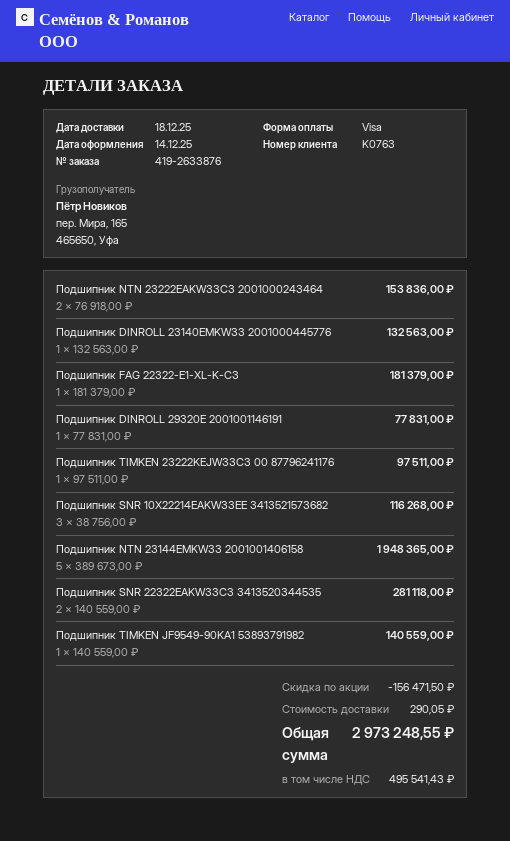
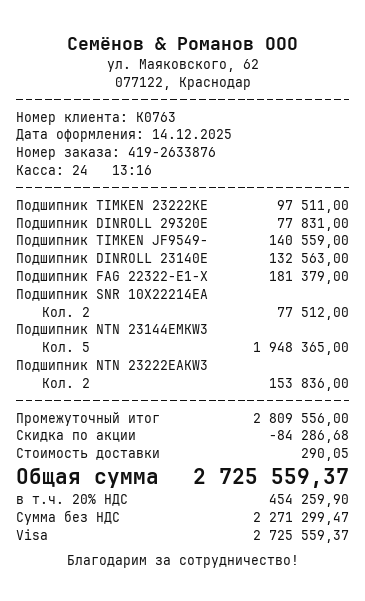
Подшипник SNR 10X22214EAKW33EE 3413521573682: 3 for 116268.00 -> 2 for 77512.00
Подшипник SNR 22322EAKW33C3 3413520344535: 2 for 281118.00 -> none
discount: 156471.50 -> 84286.68
tax: 495541.43 -> 454259.90
total: 2973248.55 -> 2725559.37

